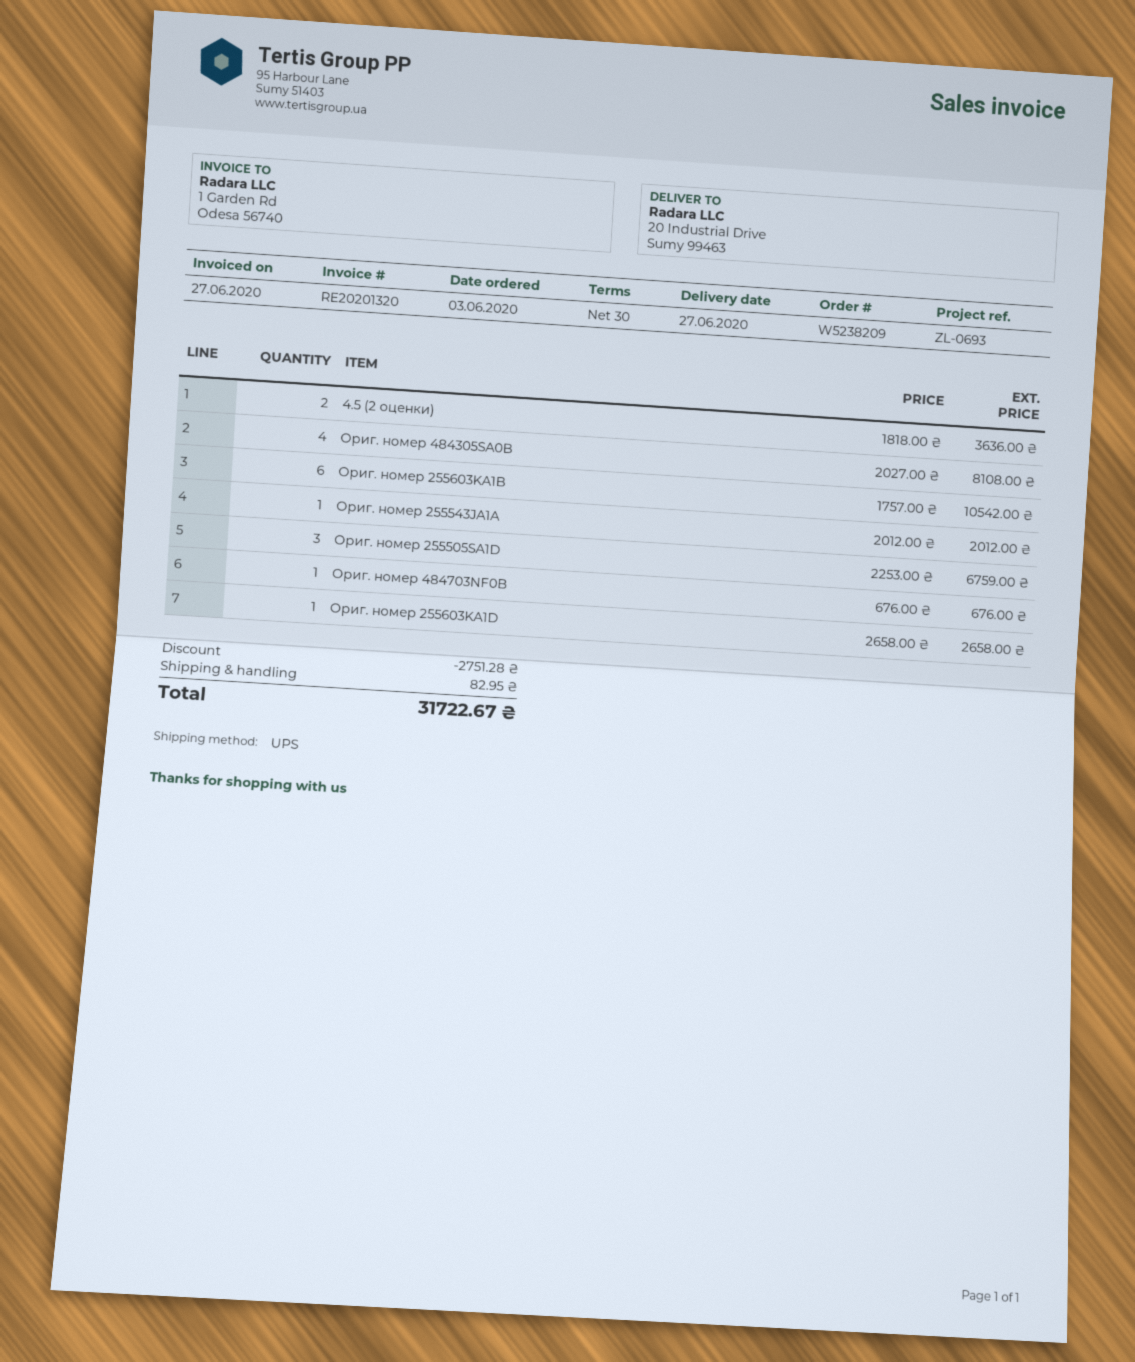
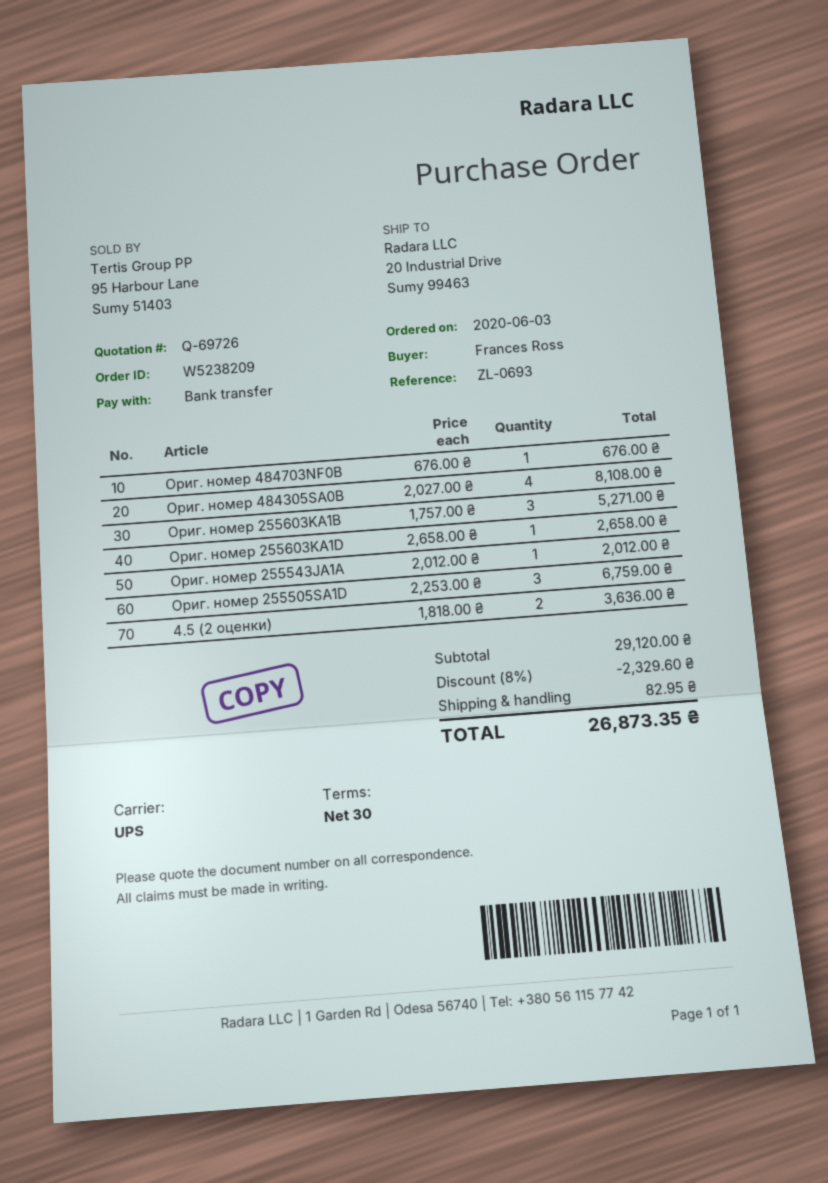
Ориг. номер 255603KA1B: 6 x 1757.00 = 10542.00 -> 3 x 1757.00 = 5271.00
discount: 2751.28 -> 2329.60
total: 31722.67 -> 26873.35

